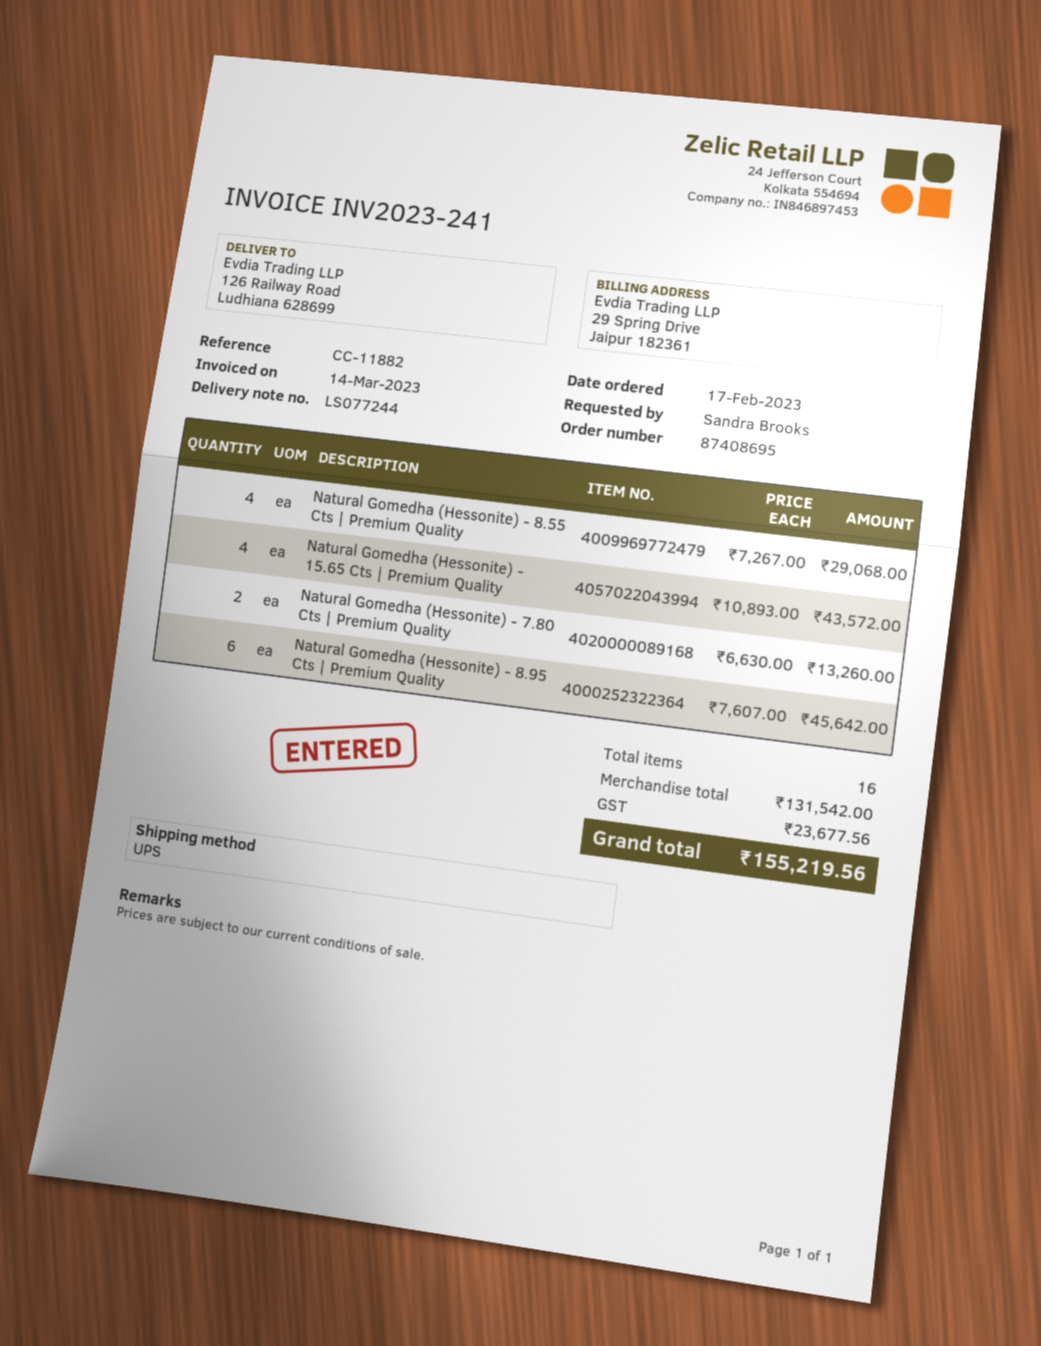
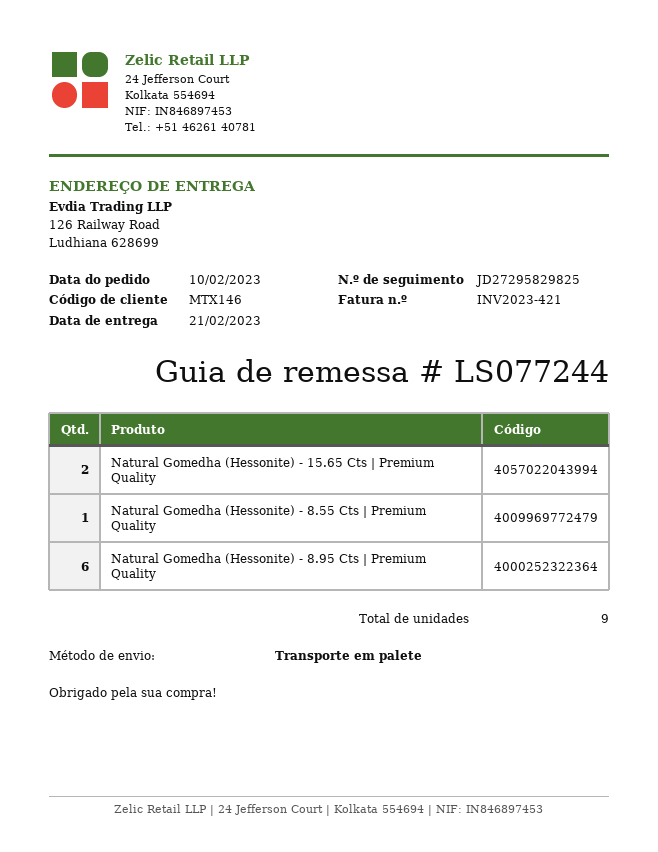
order date: 2023-02-17 -> 2023-02-10
invoice number: INV2023-241 -> INV2023-421
shipping method: UPS -> pallet freight
Natural Gomedha (Hessonite) - 8.55 Cts | Premium Quality: 4 -> 1
Natural Gomedha (Hessonite) - 15.65 Cts | Premium Quality: 4 -> 2
Natural Gomedha (Hessonite) - 7.80 Cts | Premium Quality: 2 -> none
total quantity: 16 -> 9

